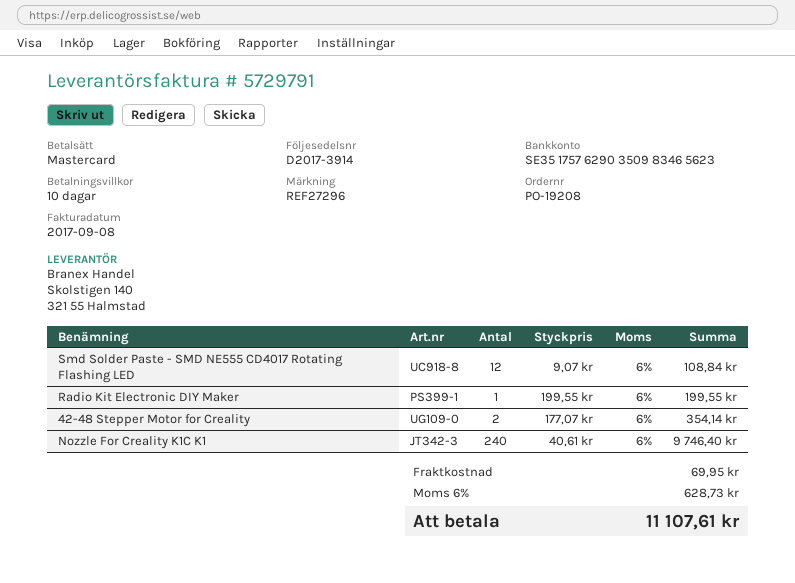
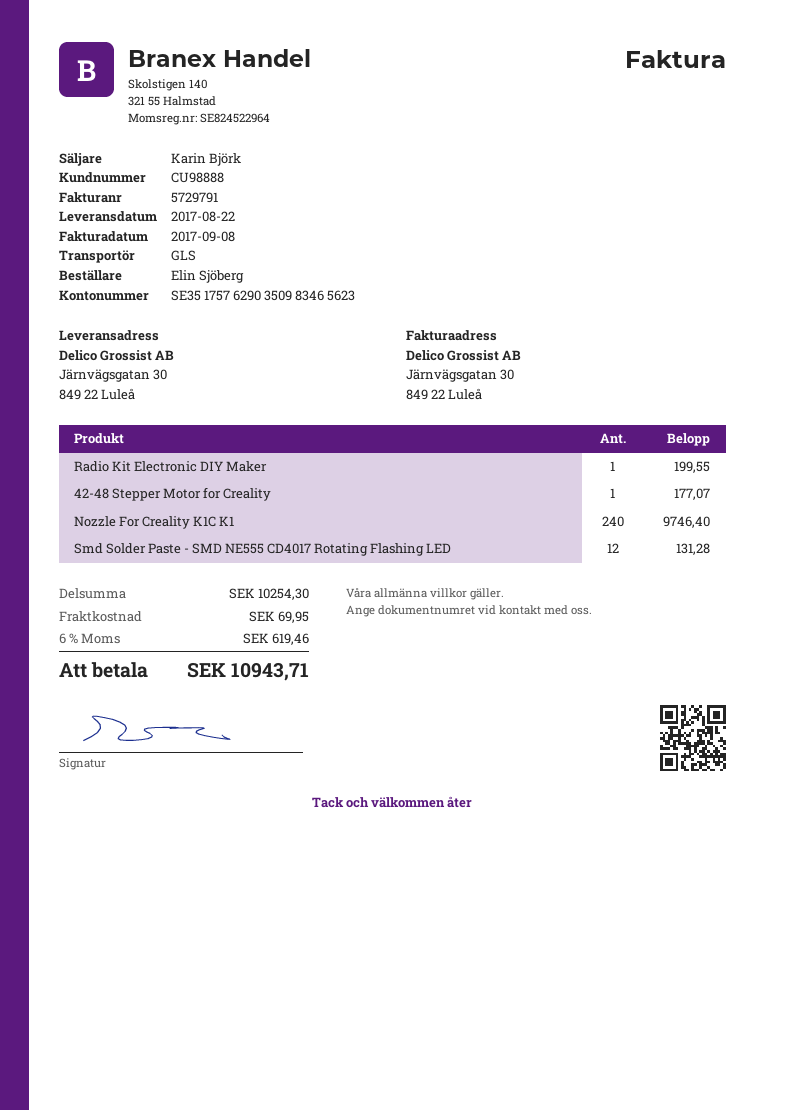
Smd Solder Paste - SMD NE555 CD4017 Rotating Flashing LED: 12 for 108.84 -> 12 for 131.28
42-48 Stepper Motor for Creality: 2 for 354.14 -> 1 for 177.07
tax: 6% = 628.73 -> 6% = 619.46
total: 11107.61 -> 10943.71

